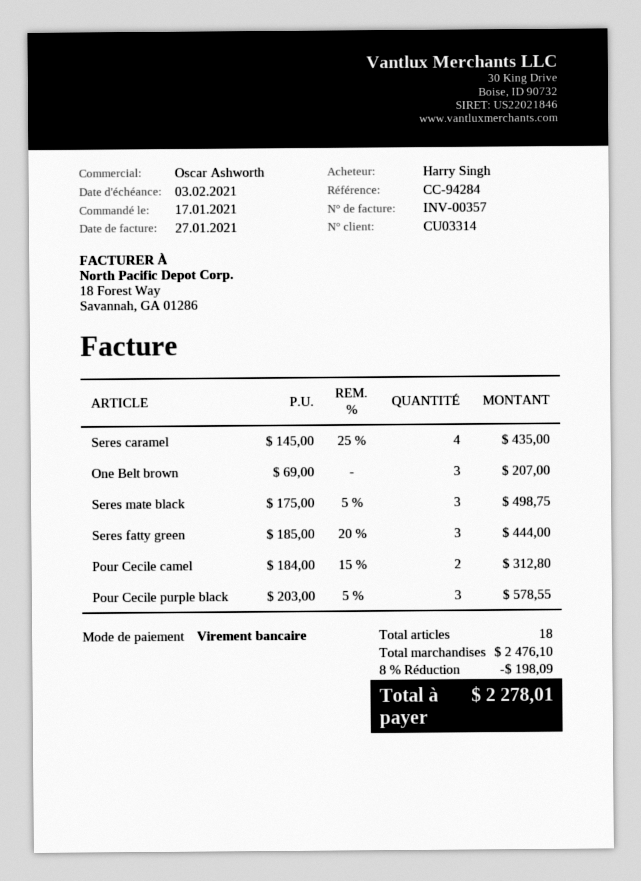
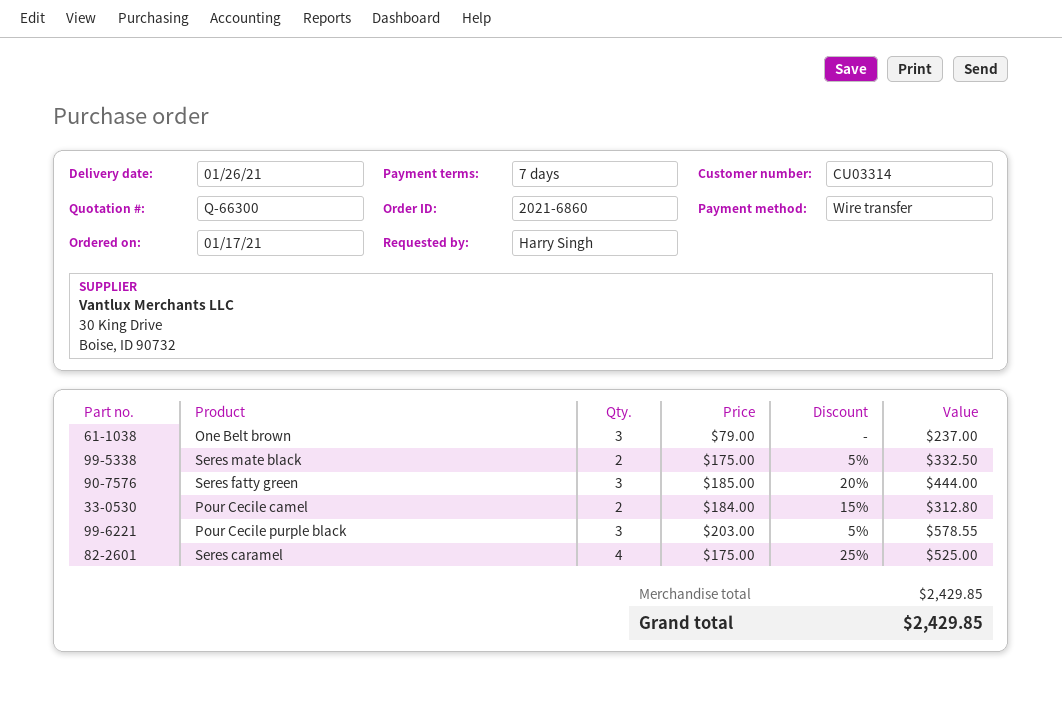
Seres caramel: 4 x 145.00 - 25% = 435.00 -> 4 x 175.00 - 25% = 525.00
One Belt brown: 3 x 69.00 = 207.00 -> 3 x 79.00 = 237.00
Seres mate black: 3 x 175.00 - 5% = 498.75 -> 2 x 175.00 - 5% = 332.50
subtotal: 2476.10 -> 2429.85
discount: 8% = 198.09 -> none
total: 2278.01 -> 2429.85

